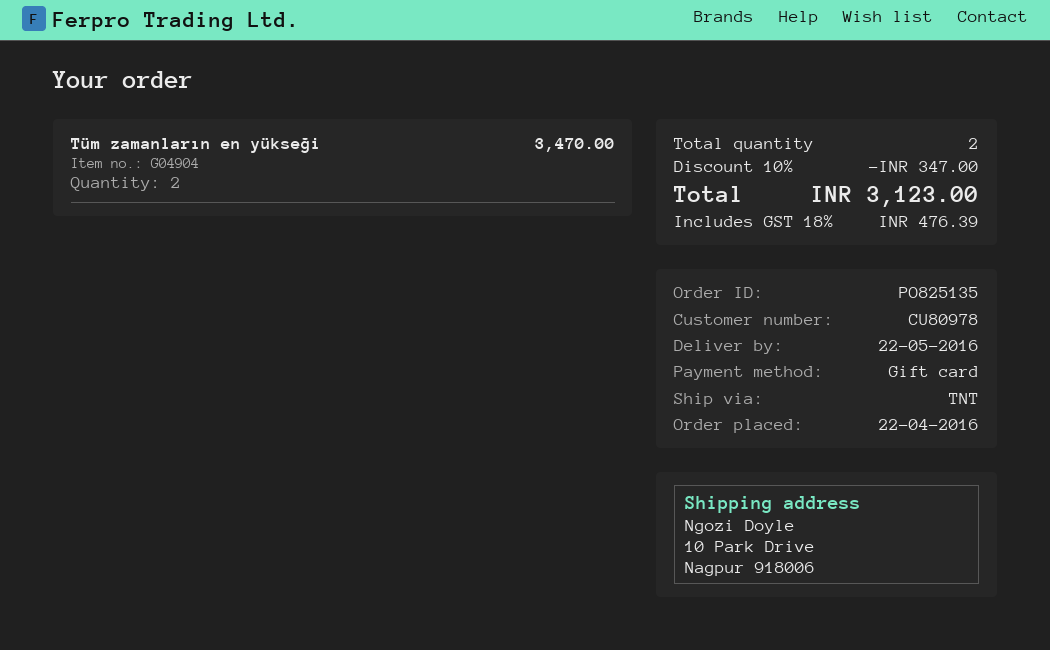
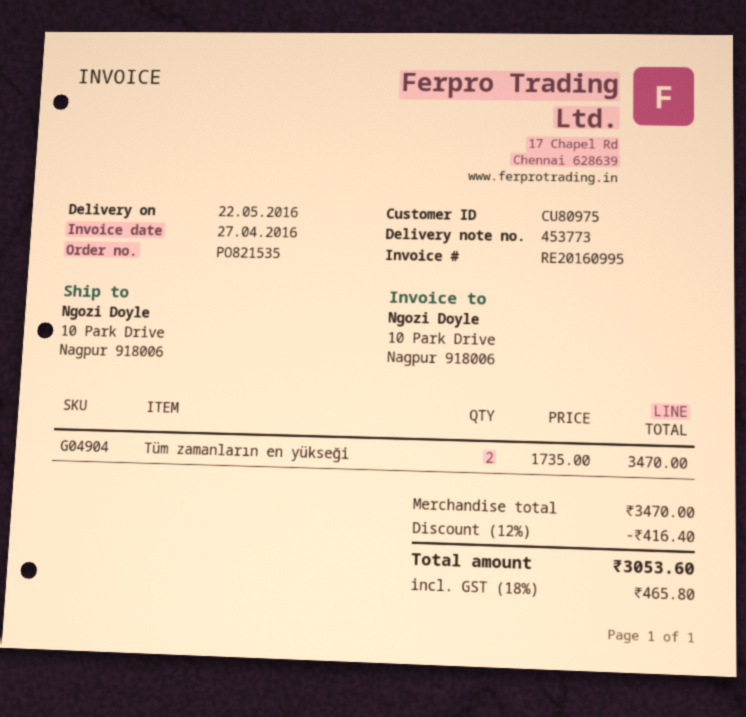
order number: PO825135 -> PO821535
customer number: CU80978 -> CU80975
discount: 10% = 347.00 -> 12% = 416.40
tax: 18% = 476.39 -> 18% = 465.80
total: 3123.00 -> 3053.60

